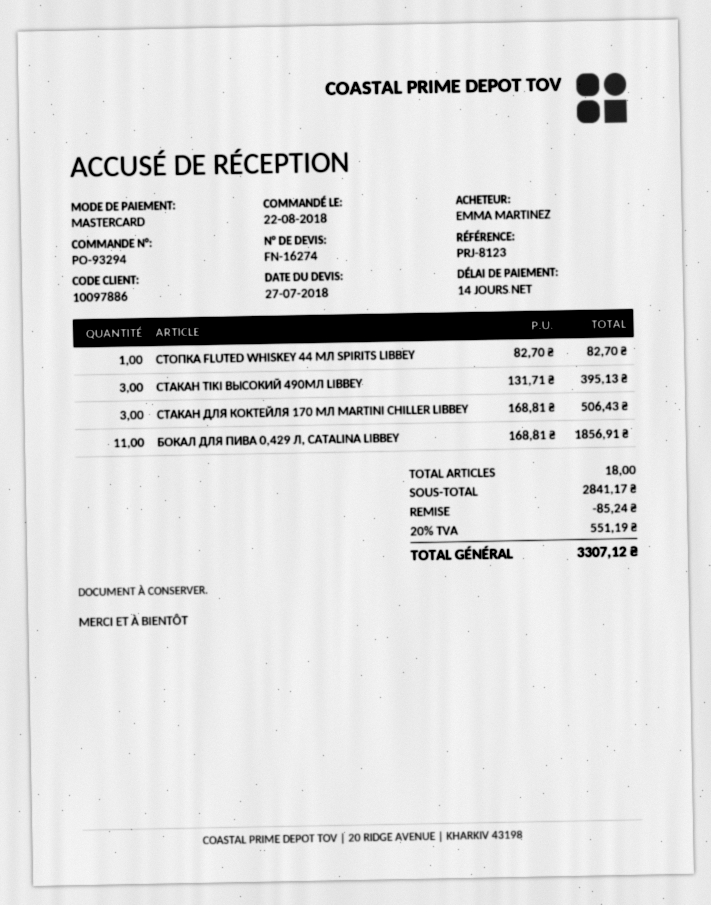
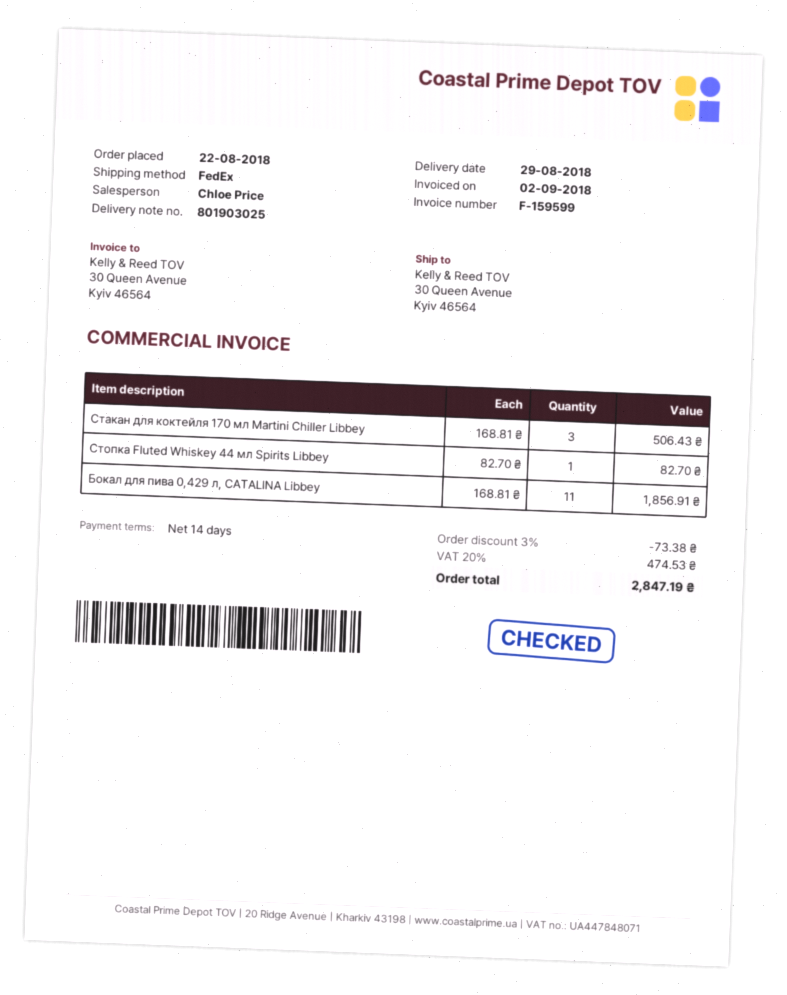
СТАКАН TIKI ВЫСОКИЙ 490МЛ LIBBEY: 3 x 131.71 = 395.13 -> none
discount: 85.24 -> 73.38
tax: 20% = 551.19 -> 20% = 474.53
total: 3307.12 -> 2847.19

